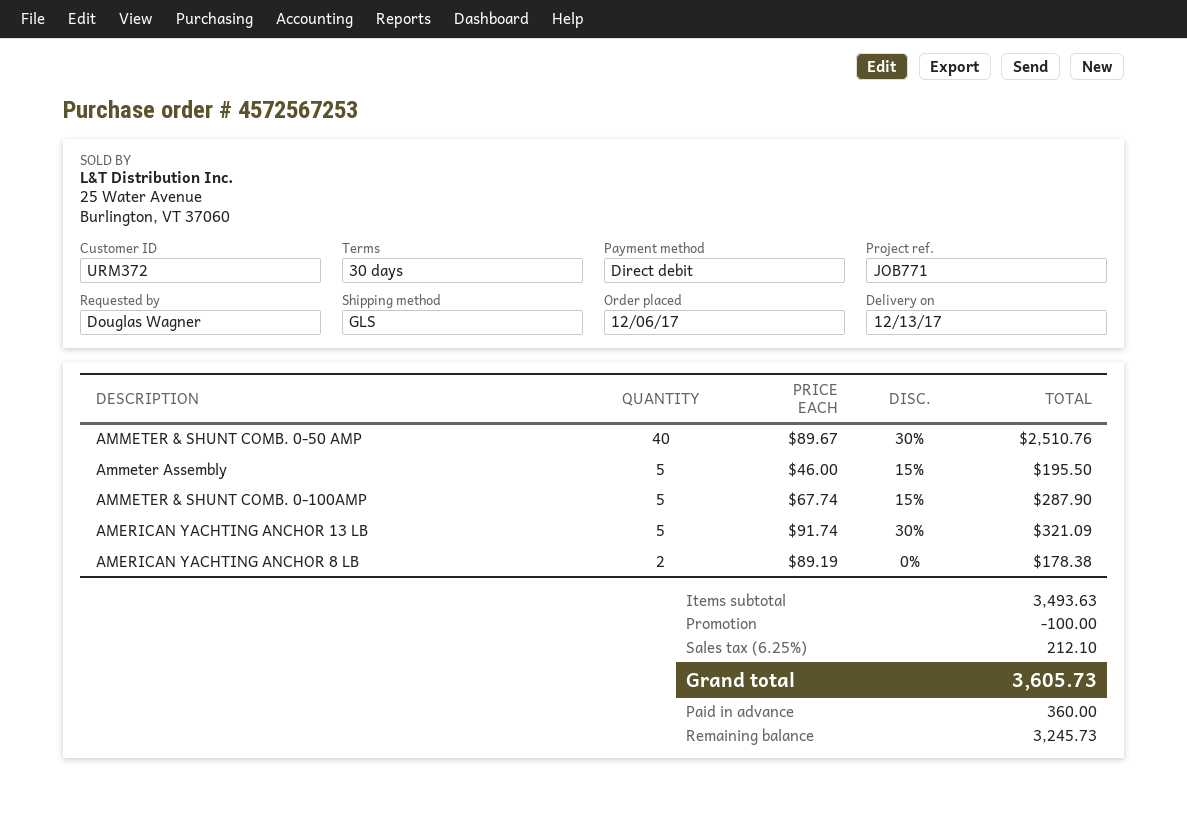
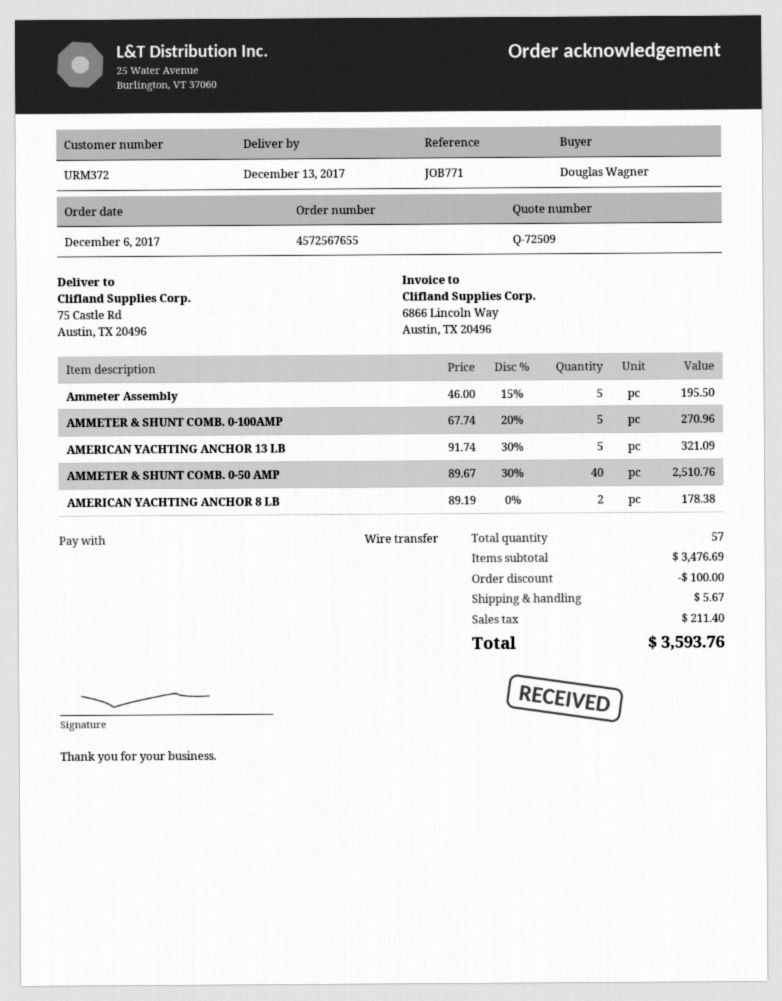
order number: 4572567253 -> 4572567655
payment method: direct debit -> bank transfer
AMMETER & SHUNT COMB. 0-100AMP: 5 x 67.74 - 15% = 287.90 -> 5 x 67.74 - 20% = 270.96
subtotal: 3493.63 -> 3476.69
shipping: none -> 5.67
tax: 212.10 -> 211.40
total: 3605.73 -> 3593.76

